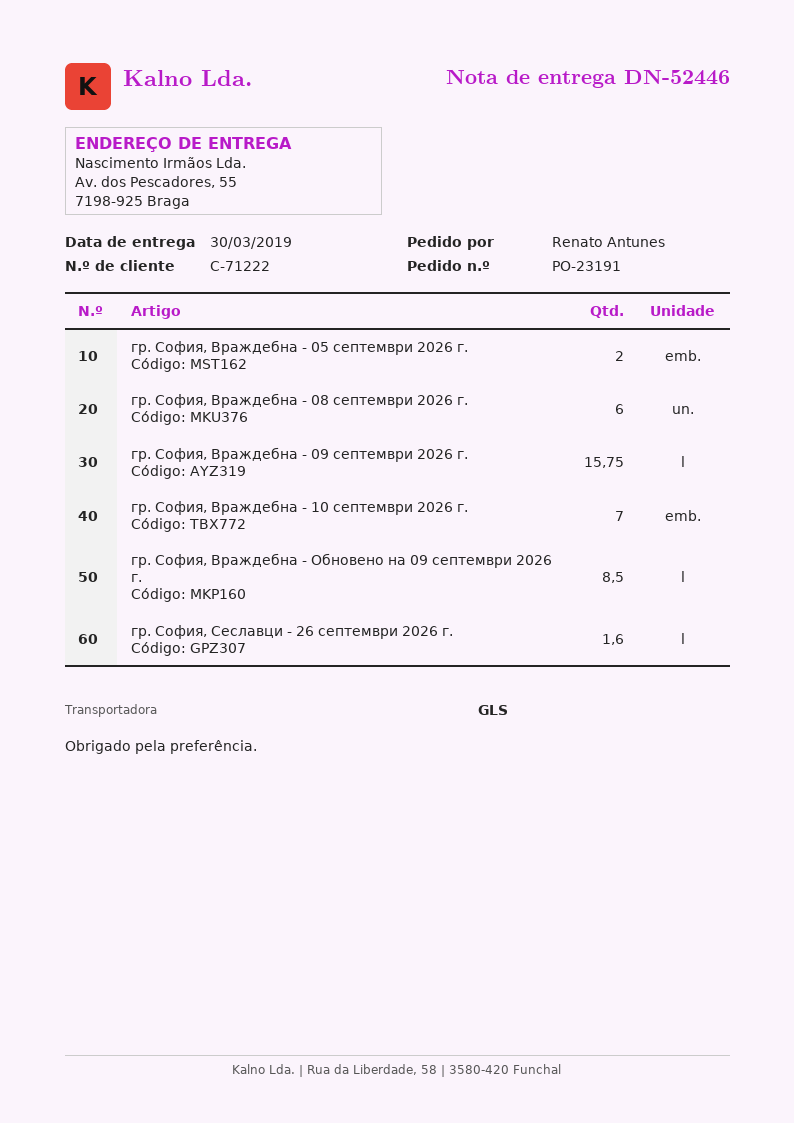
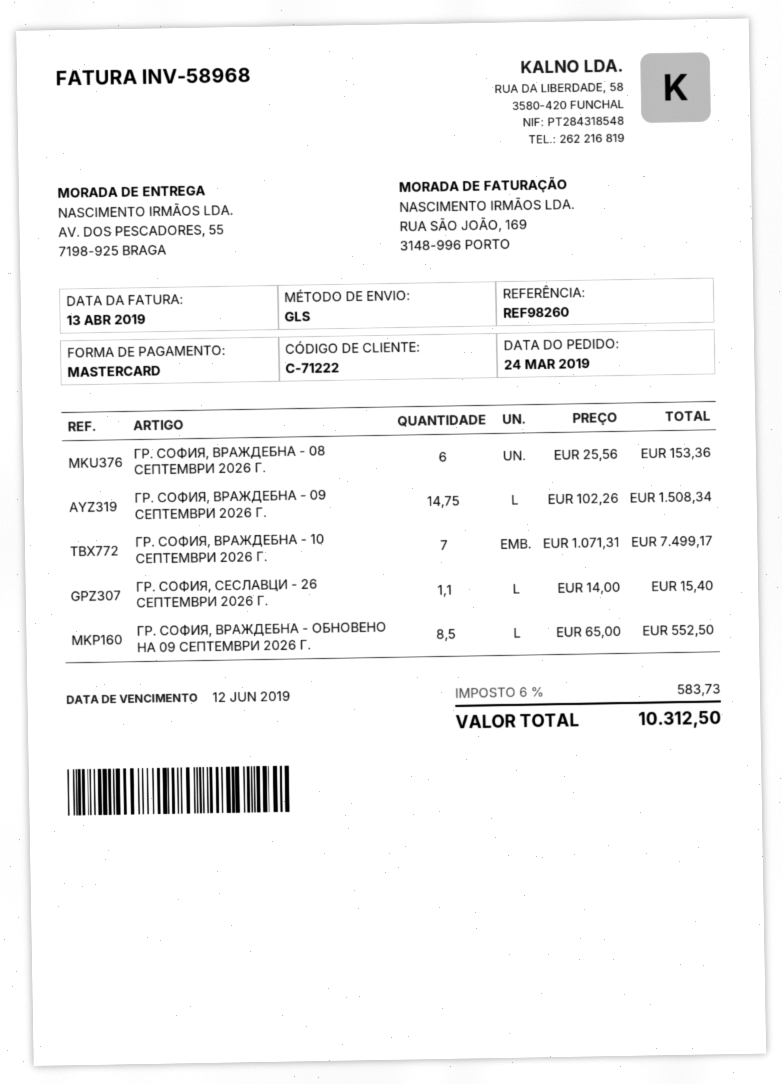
гр. София, Враждебна - 05 септември 2026 г.: 2 -> none
гр. София, Враждебна - 09 септември 2026 г.: 15.75 -> 14.75
гр. София, Сеславци - 26 септември 2026 г.: 1.6 -> 1.1

